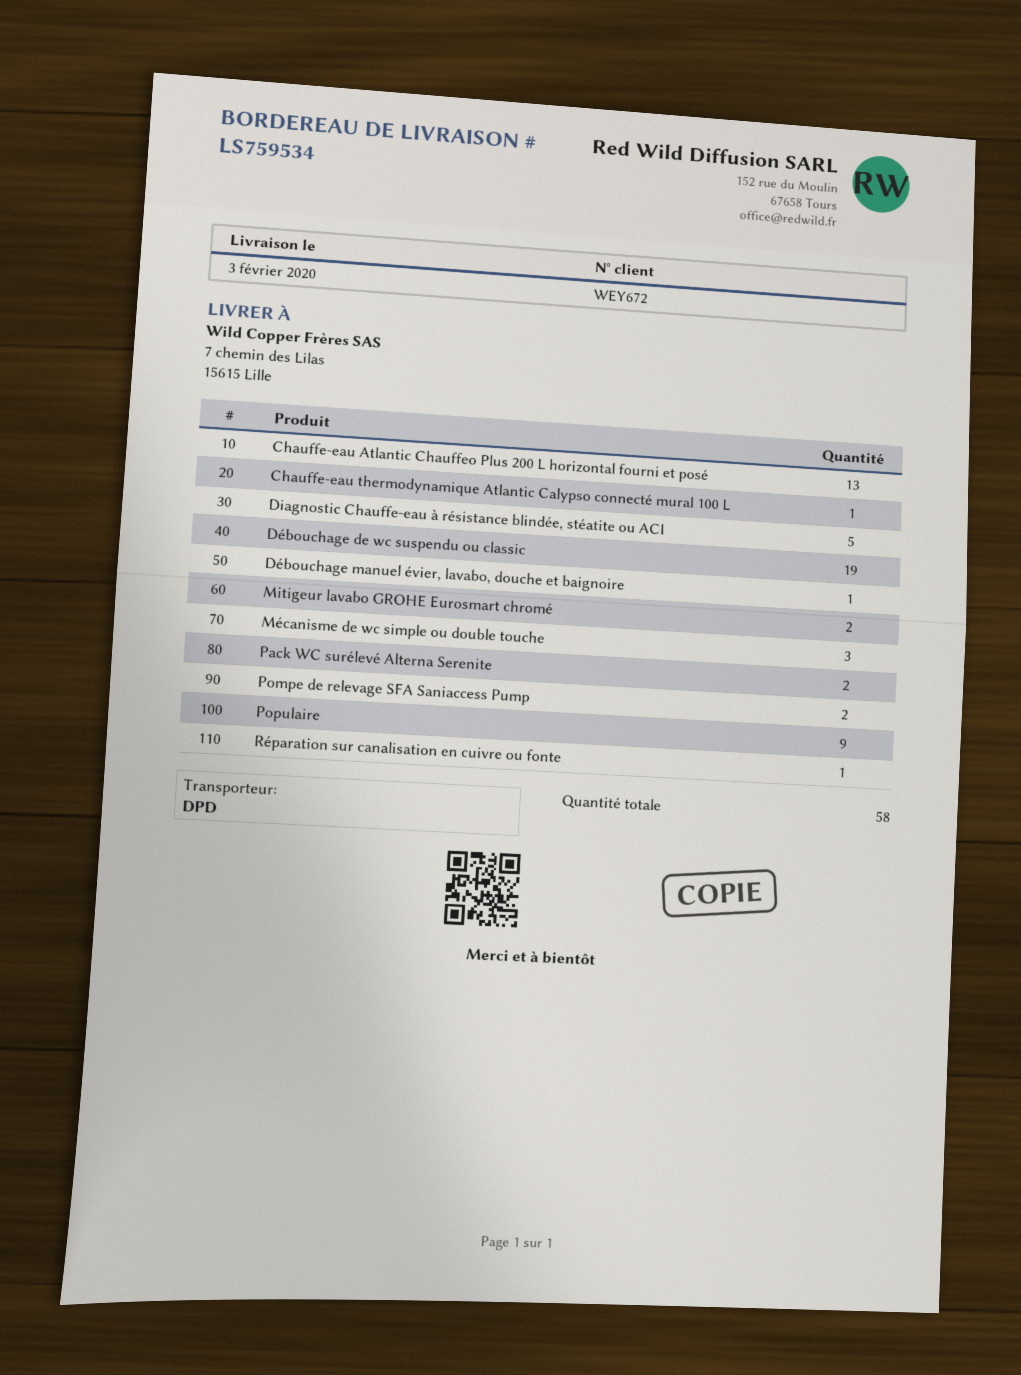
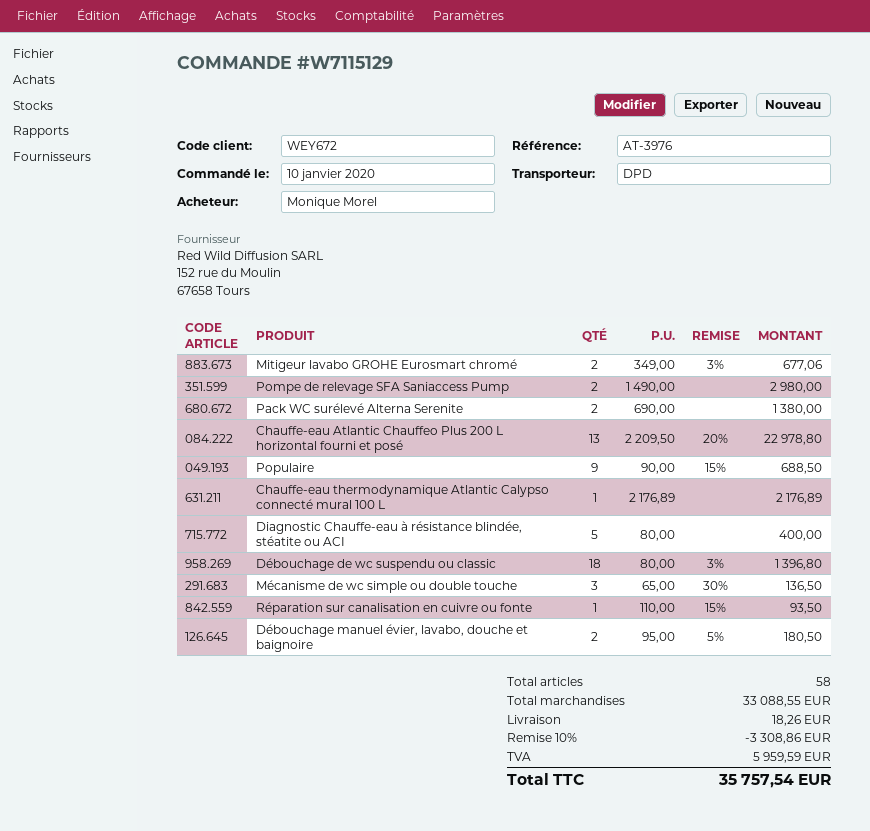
Débouchage de wc suspendu ou classic: 19 -> 18
Débouchage manuel évier, lavabo, douche et baignoire: 1 -> 2

